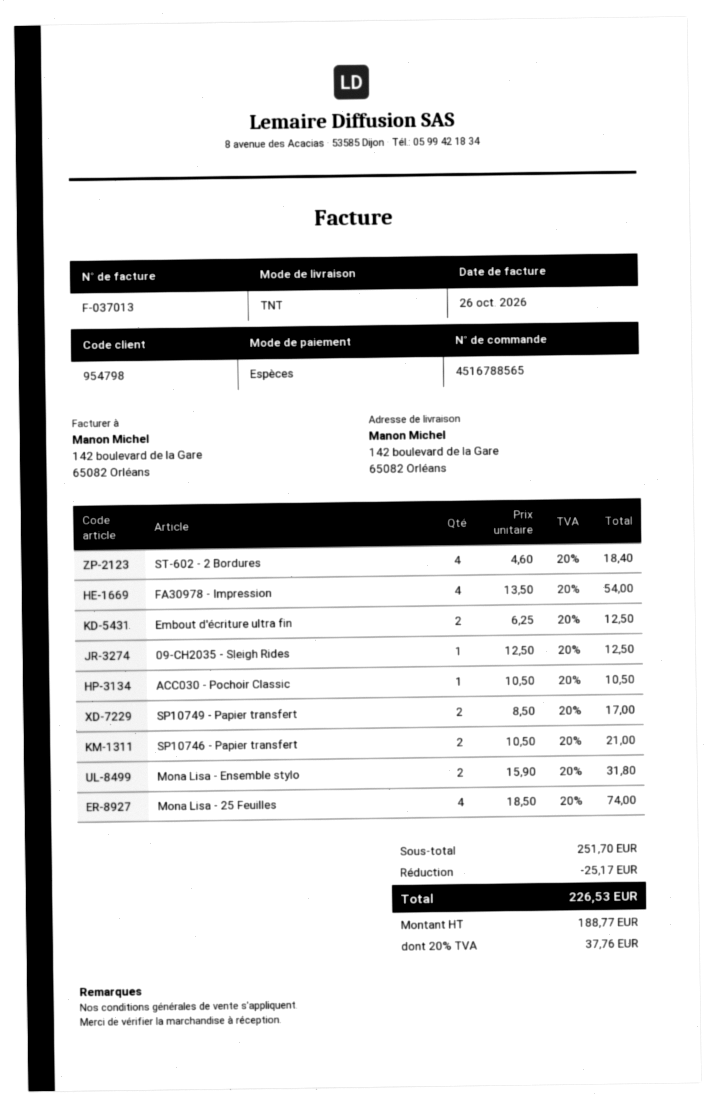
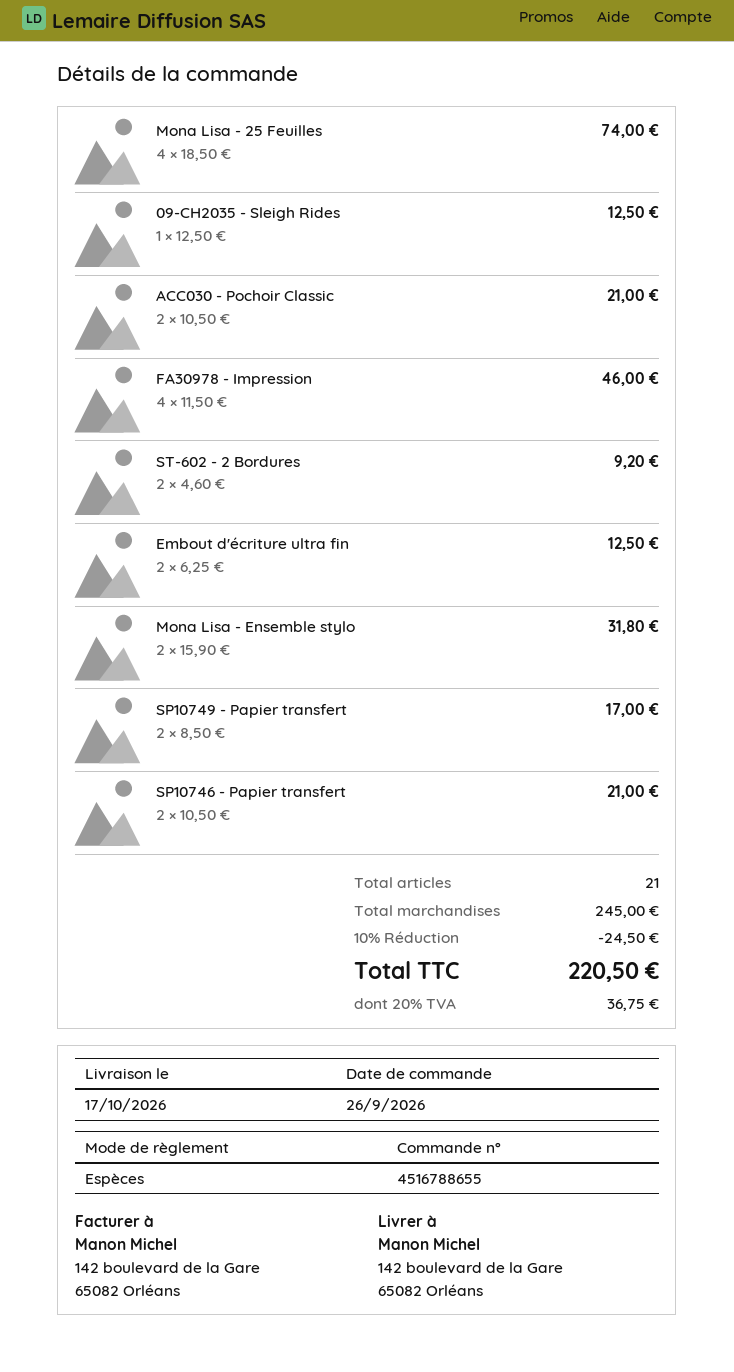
order number: 4516788565 -> 4516788655
ST-602 - 2 Bordures: 4 x 4.60 = 18.40 -> 2 x 4.60 = 9.20
FA30978 - Impression: 4 x 13.50 = 54.00 -> 4 x 11.50 = 46.00
ACC030 - Pochoir Classic: 1 x 10.50 = 10.50 -> 2 x 10.50 = 21.00
subtotal: 251.70 -> 245.00
discount: 25.17 -> 24.50
tax: 20% = 37.76 -> 20% = 36.75
total: 226.53 -> 220.50

